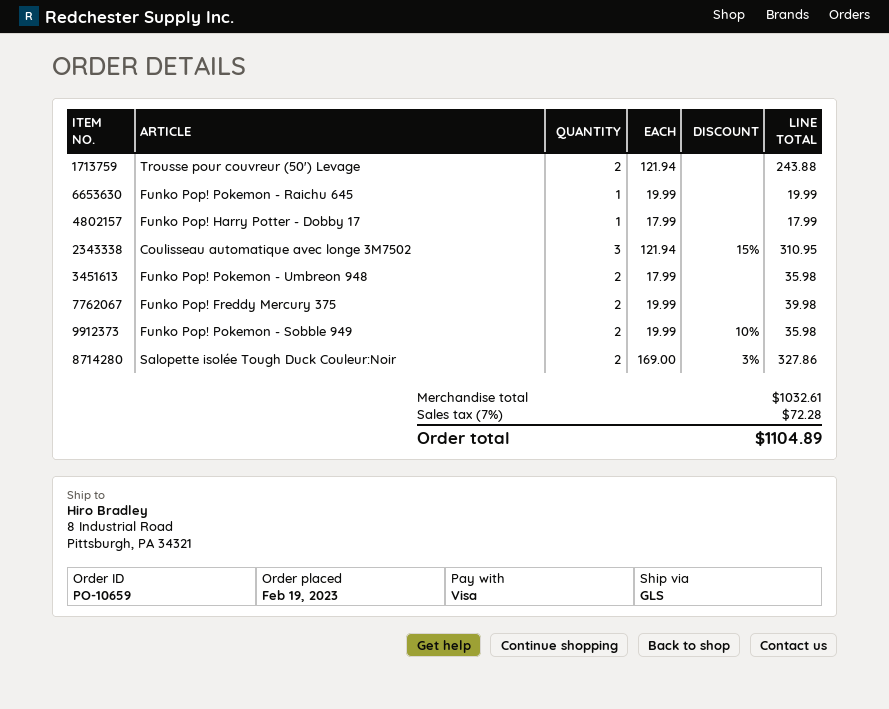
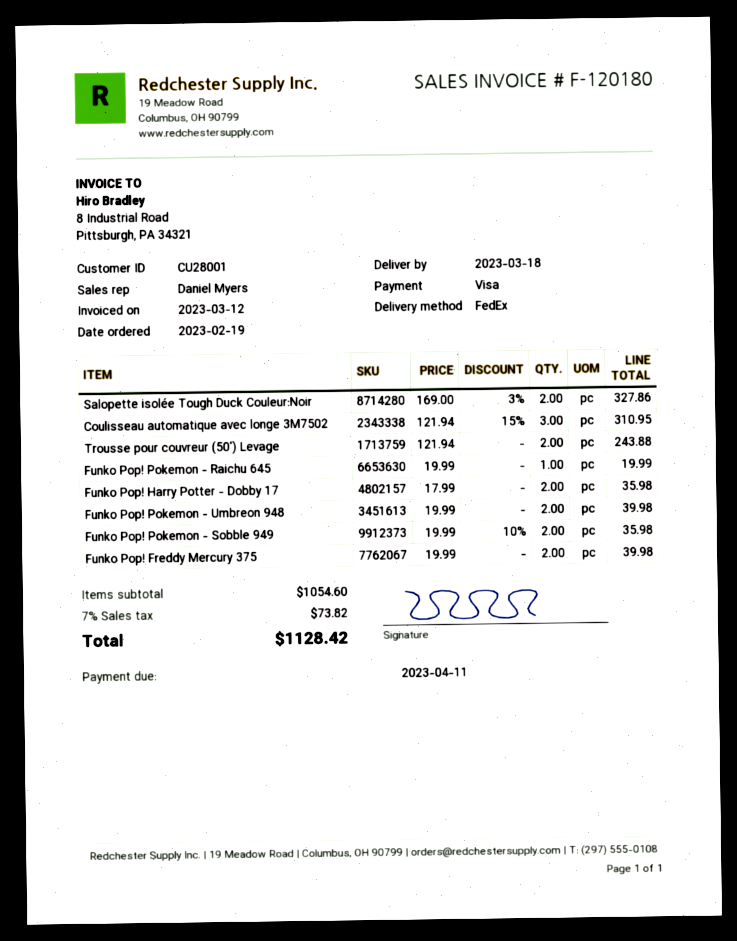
shipping method: GLS -> FedEx
Funko Pop! Harry Potter - Dobby 17: 1 x 17.99 = 17.99 -> 2 x 17.99 = 35.98
Funko Pop! Pokemon - Umbreon 948: 2 x 17.99 = 35.98 -> 2 x 19.99 = 39.98
subtotal: 1032.61 -> 1054.60
tax: 7% = 72.28 -> 7% = 73.82
total: 1104.89 -> 1128.42

